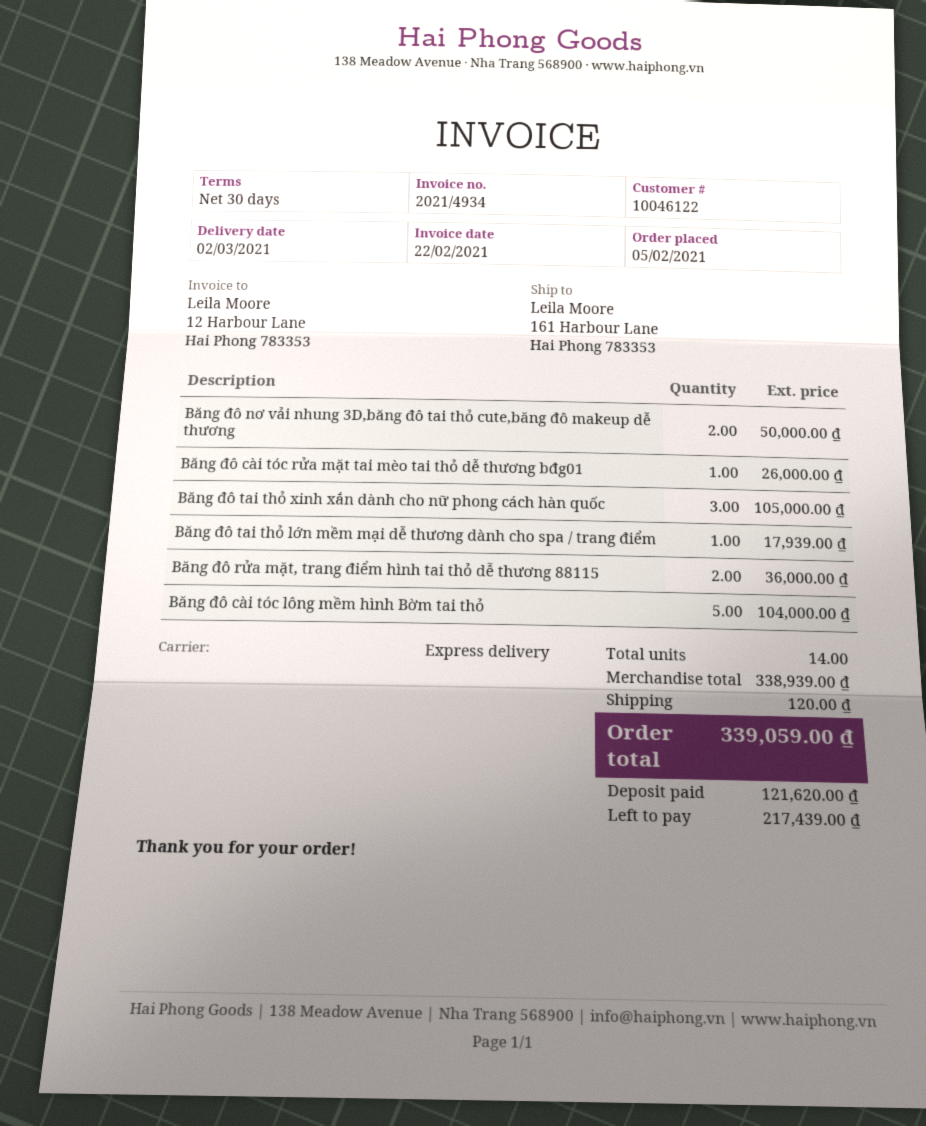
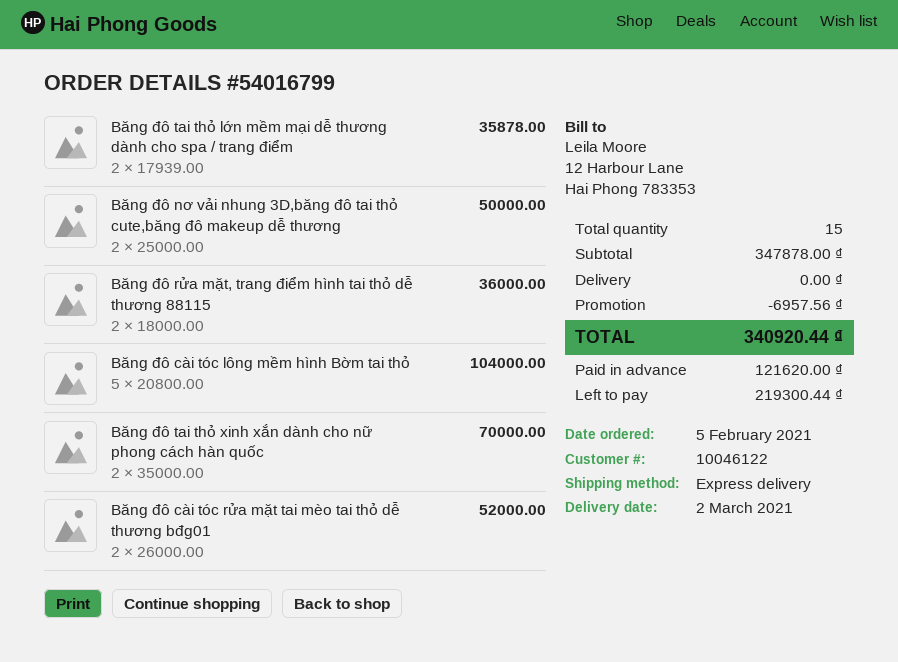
Băng đô cài tóc rửa mặt tai mèo tai thỏ dễ thương bđg01: 1 for 26000.00 -> 2 for 52000.00
Băng đô tai thỏ xinh xắn dành cho nữ phong cách hàn quốc: 3 for 105000.00 -> 2 for 70000.00
Băng đô tai thỏ lớn mềm mại dễ thương dành cho spa / trang điểm: 1 for 17939.00 -> 2 for 35878.00
total quantity: 14 -> 15
subtotal: 338939.00 -> 347878.00
discount: none -> 6957.56
shipping: 120.00 -> 0.00
total: 339059.00 -> 340920.44
balance: 217439.00 -> 219300.44

